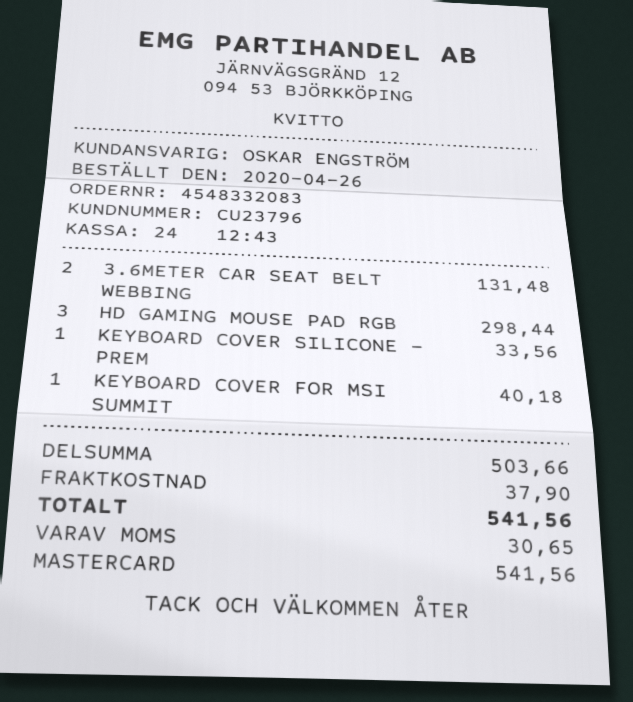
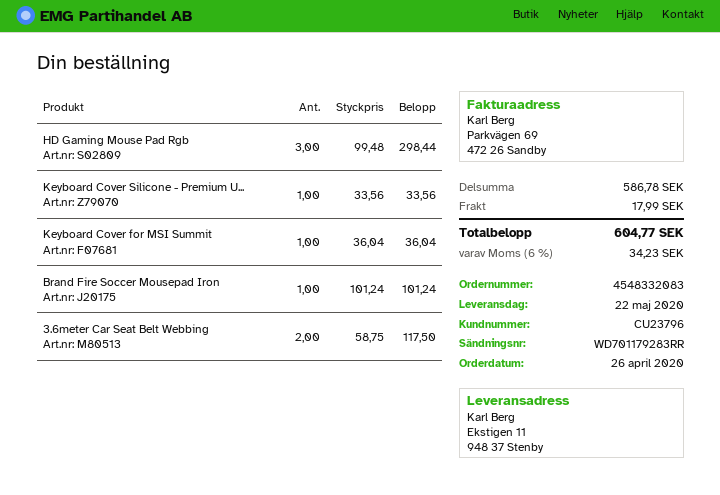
3.6METER CAR SEAT BELT WEBBING: 2 for 131.48 -> 2 for 117.50
KEYBOARD COVER FOR MSI SUMMIT: 1 for 40.18 -> 1 for 36.04
Brand Fire Soccer Mousepad Iron: none -> 1 for 101.24
subtotal: 503.66 -> 586.78
shipping: 37.90 -> 17.99
tax: 30.65 -> 34.23
total: 541.56 -> 604.77

